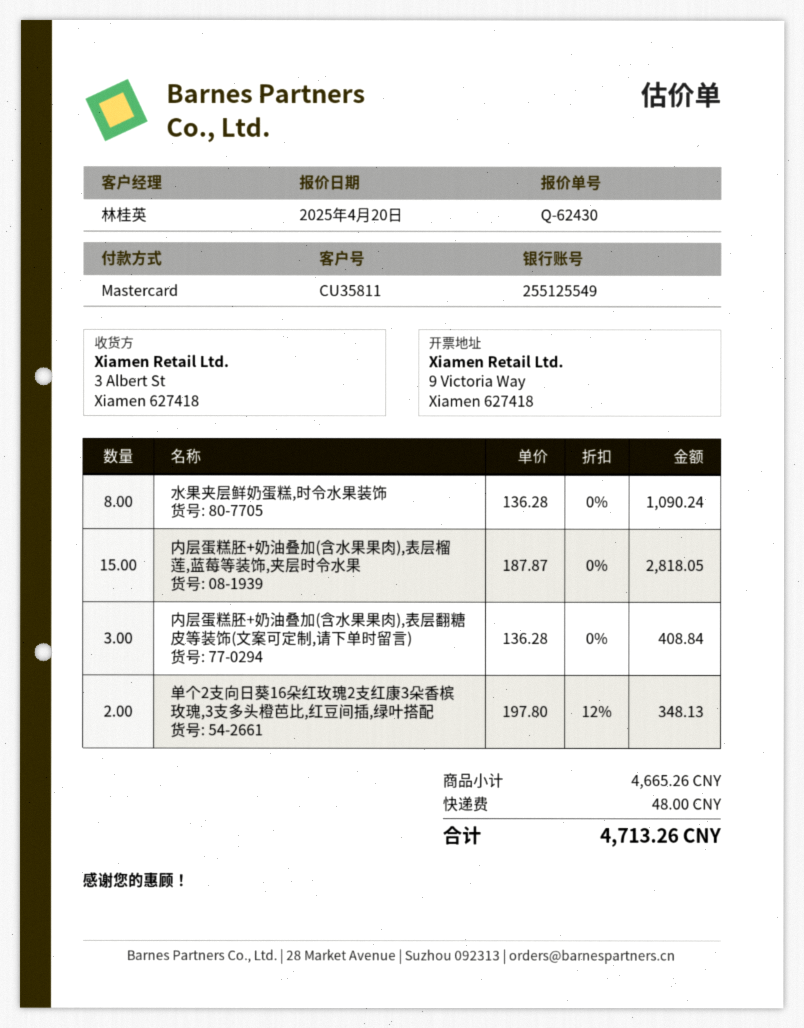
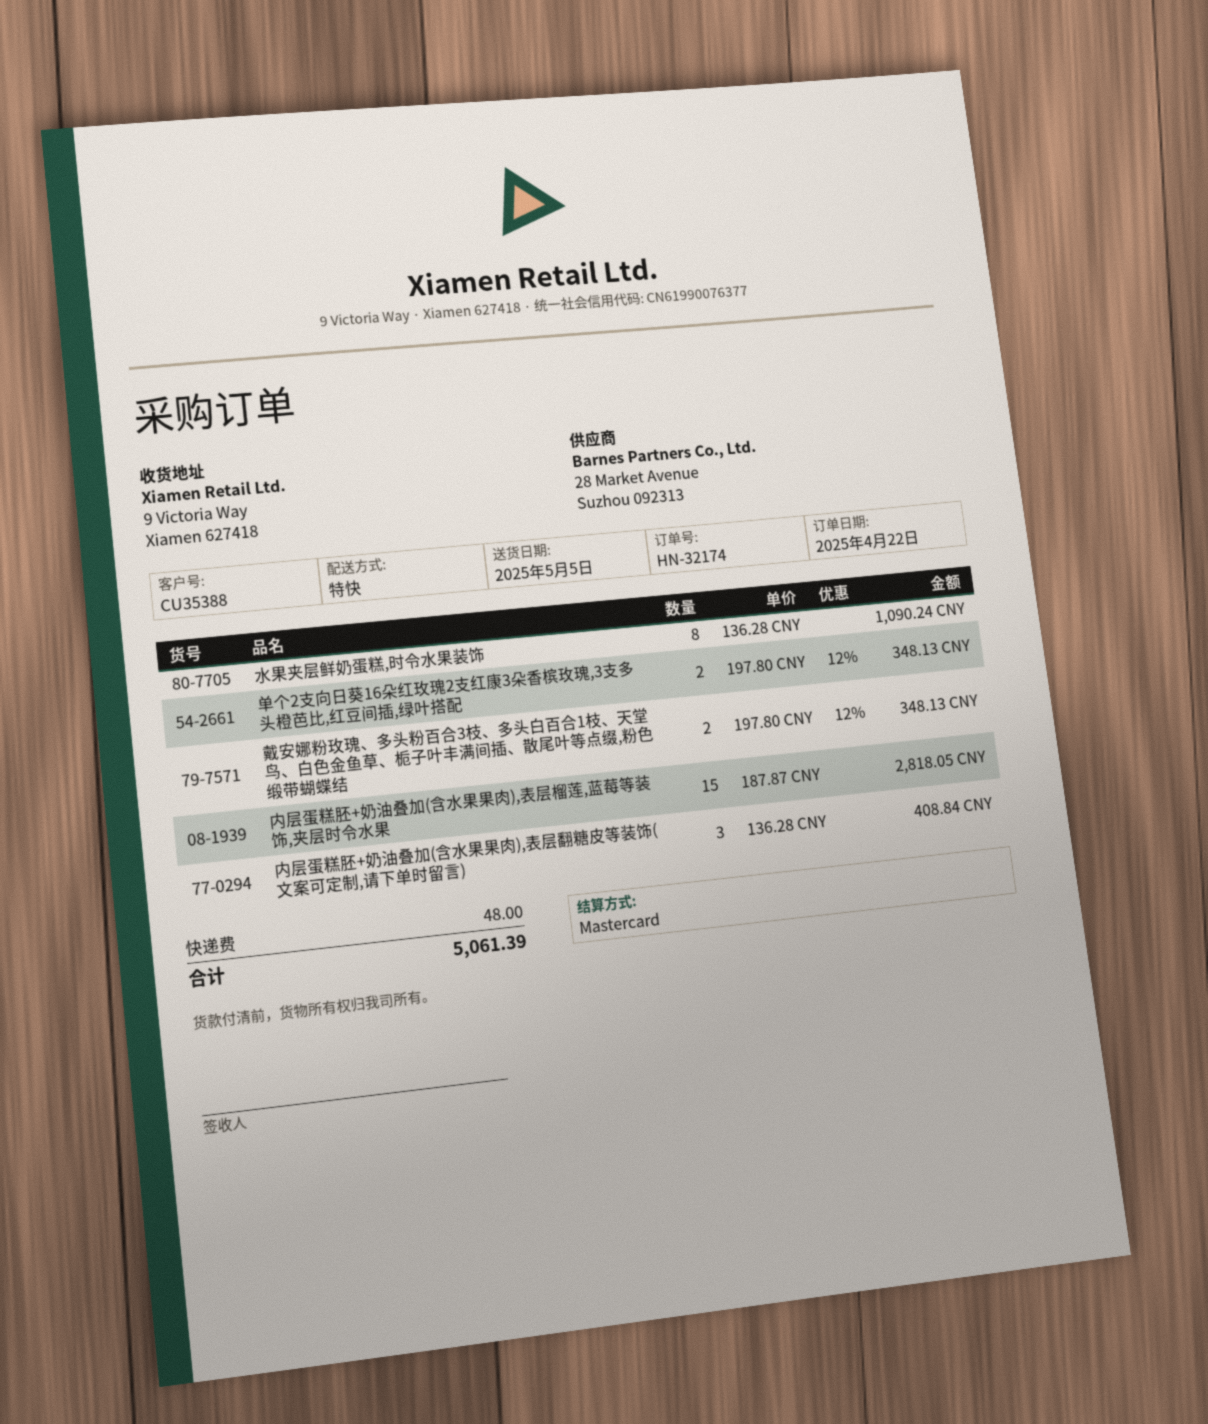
customer number: CU35811 -> CU35388
ship to: 3 Albert St, Xiamen 627418 -> 9 Victoria Way, Xiamen 627418
戴安娜粉玫瑰、多头粉百合3枝、多头白百合1枝、天堂鸟、白色金鱼草、栀子叶丰满间插、散尾叶等点缀,粉色缎带蝴蝶结: none -> 2 x 197.80 - 12% = 348.13
total: 4713.26 -> 5061.39

